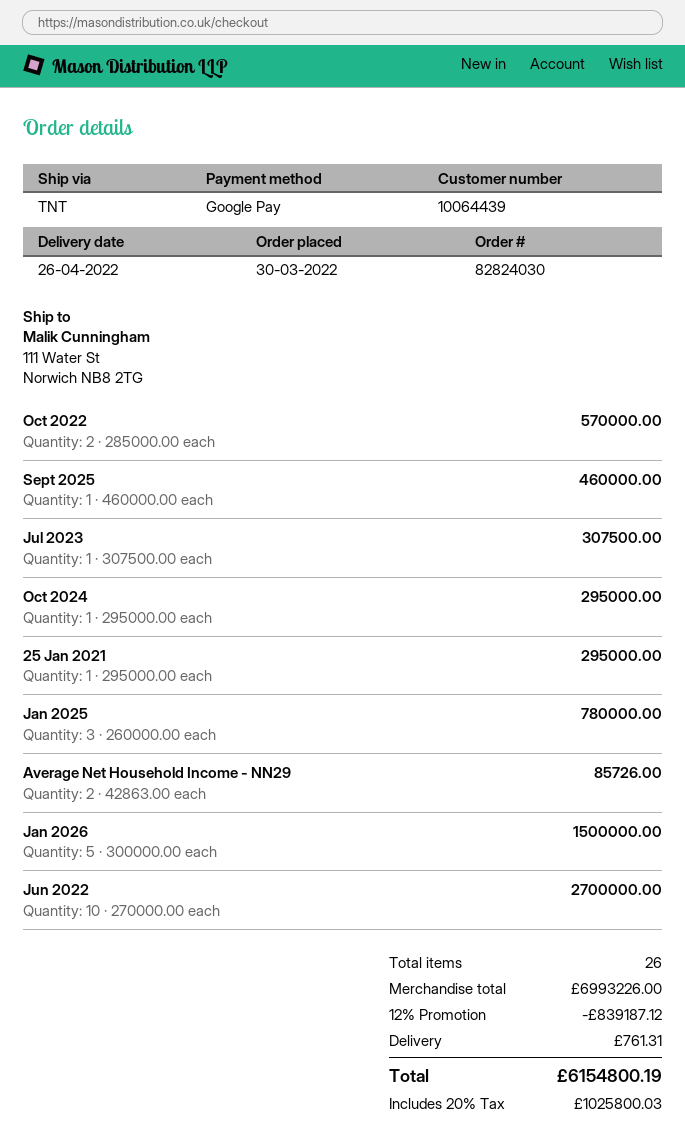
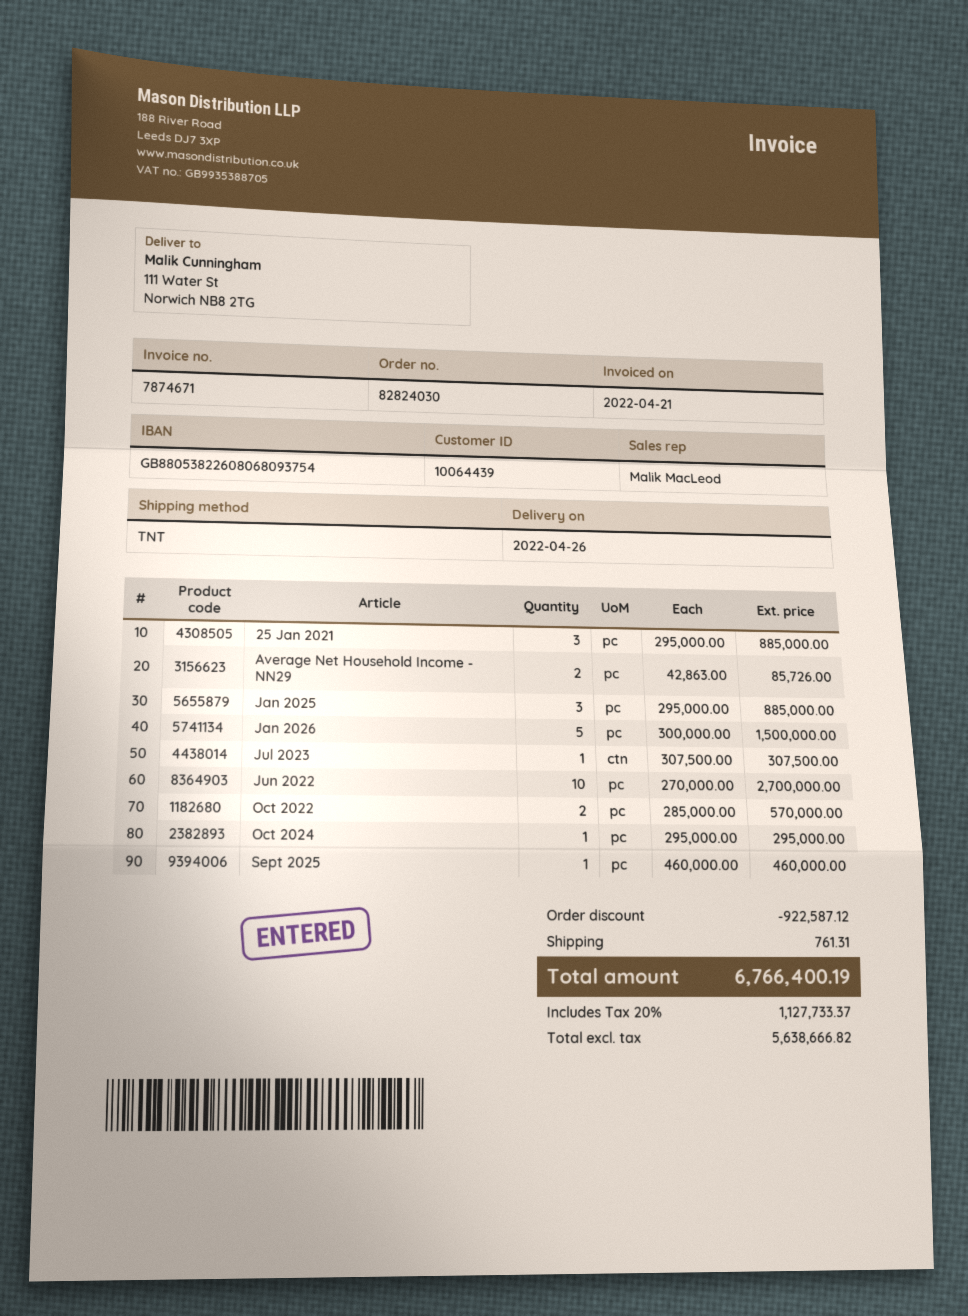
25 Jan 2021: 1 x 295000.00 = 295000.00 -> 3 x 295000.00 = 885000.00
Jan 2025: 3 x 260000.00 = 780000.00 -> 3 x 295000.00 = 885000.00
discount: 839187.12 -> 922587.12
tax: 20% = 1025800.03 -> 20% = 1127733.37
total: 6154800.19 -> 6766400.19

